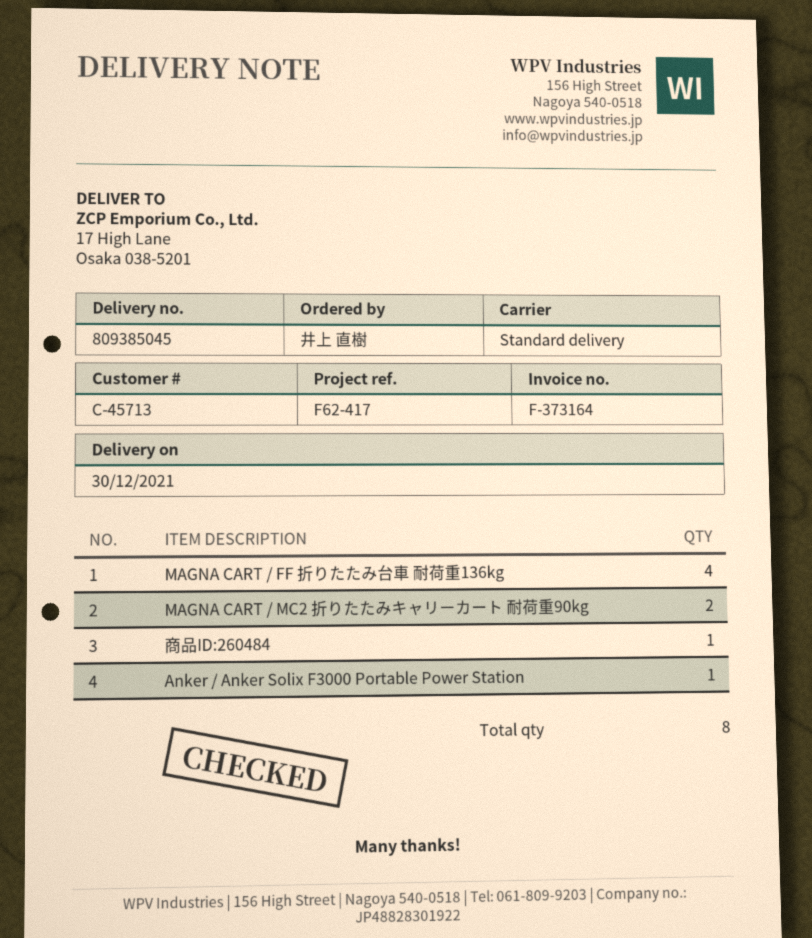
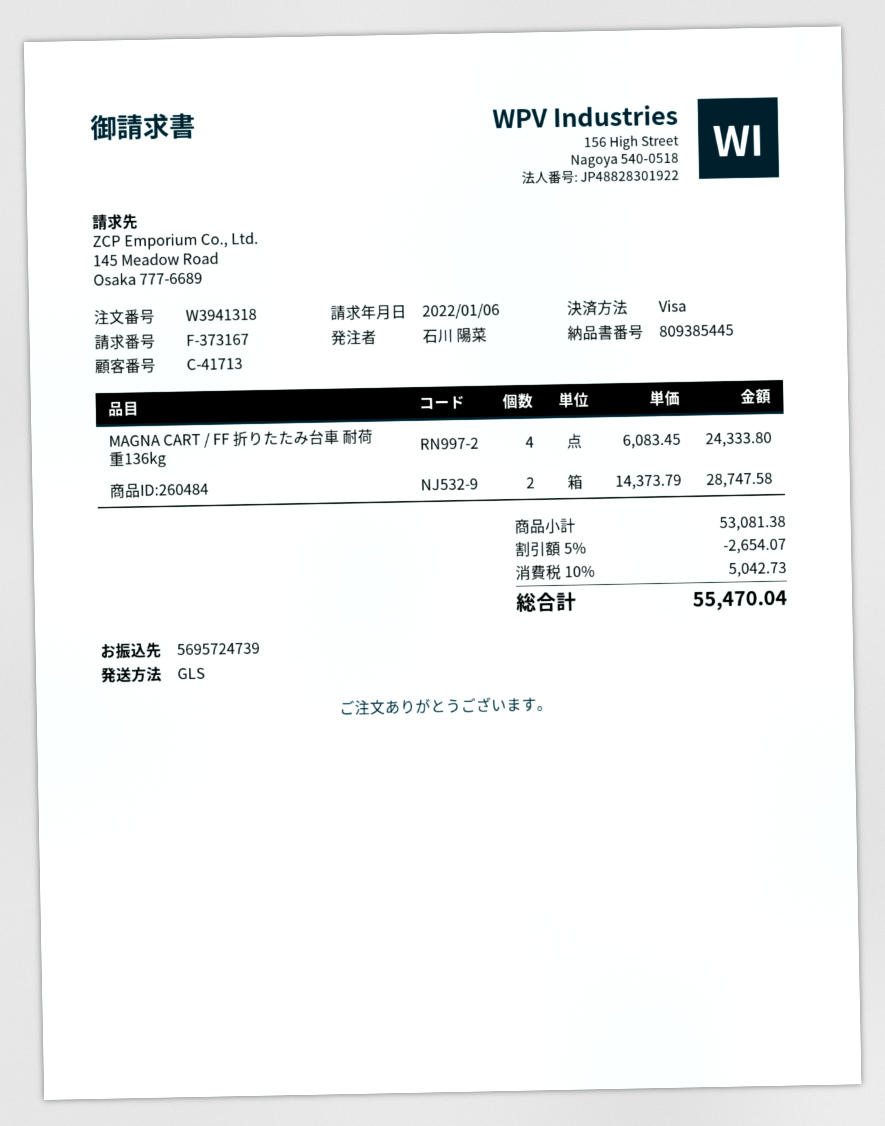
delivery note number: 809385045 -> 809385445
invoice number: F-373164 -> F-373167
customer number: C-45713 -> C-41713
ordered by: 井上 直樹 -> 石川 陽菜
shipping method: standard -> GLS
MAGNA CART / MC2 折りたたみキャリーカート 耐荷重90kg: 2 -> none
商品ID:260484: 1 -> 2
Anker / Anker Solix F3000 Portable Power Station: 1 -> none

